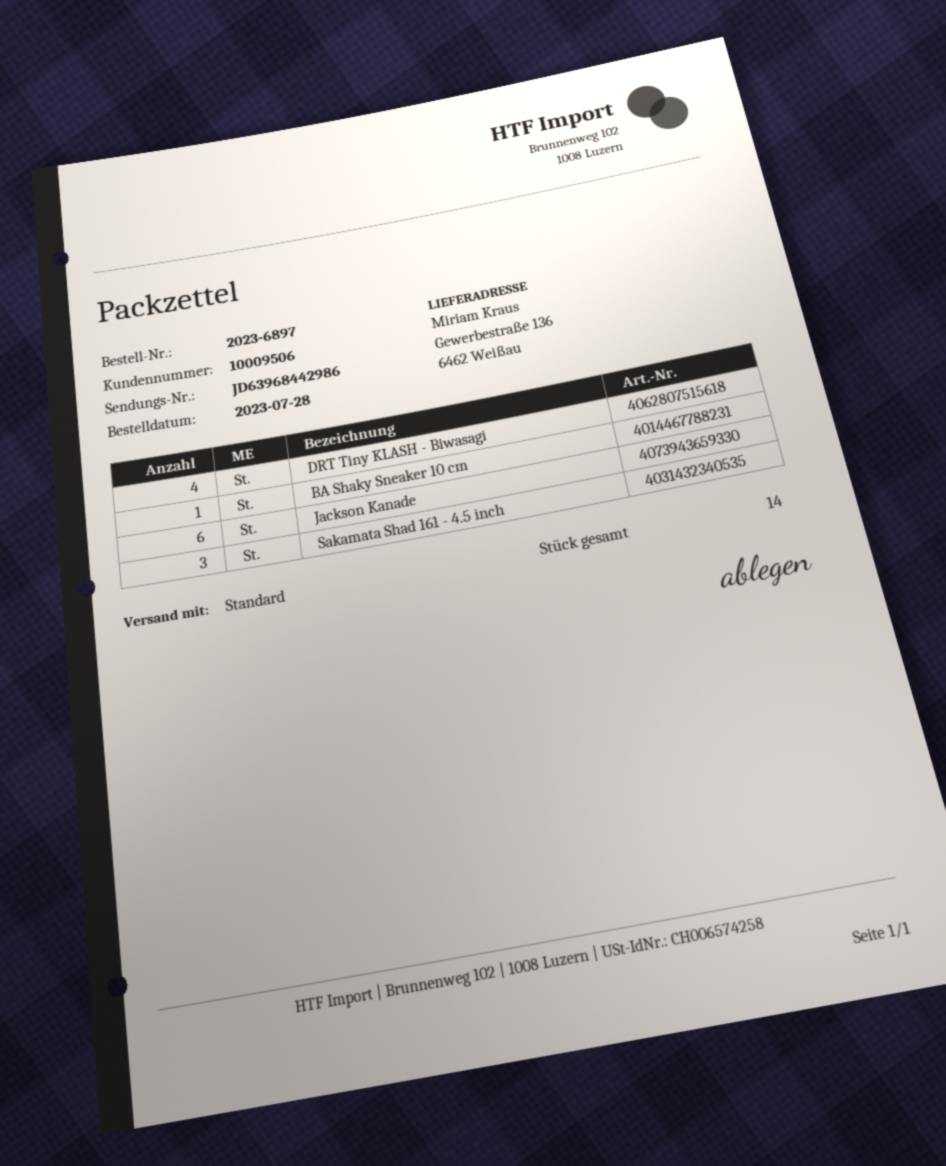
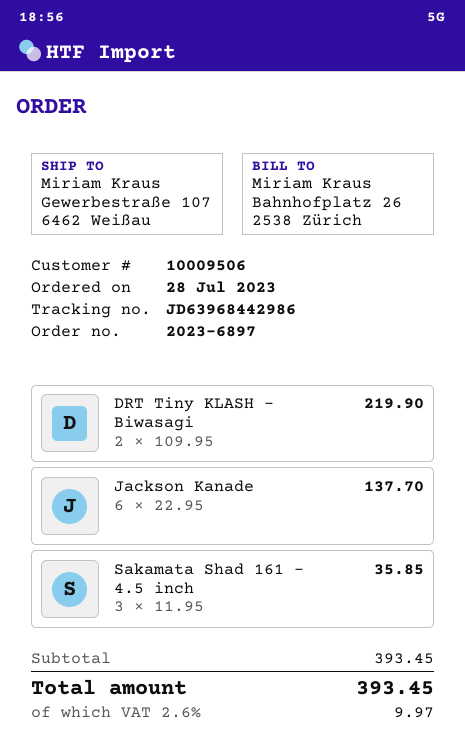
ship to: Gewerbestraße 136, 6462 Weißau -> Gewerbestraße 107, 6462 Weißau
DRT Tiny KLASH - Biwasagi: 4 -> 2
BA Shaky Sneaker 10 cm: 1 -> none

